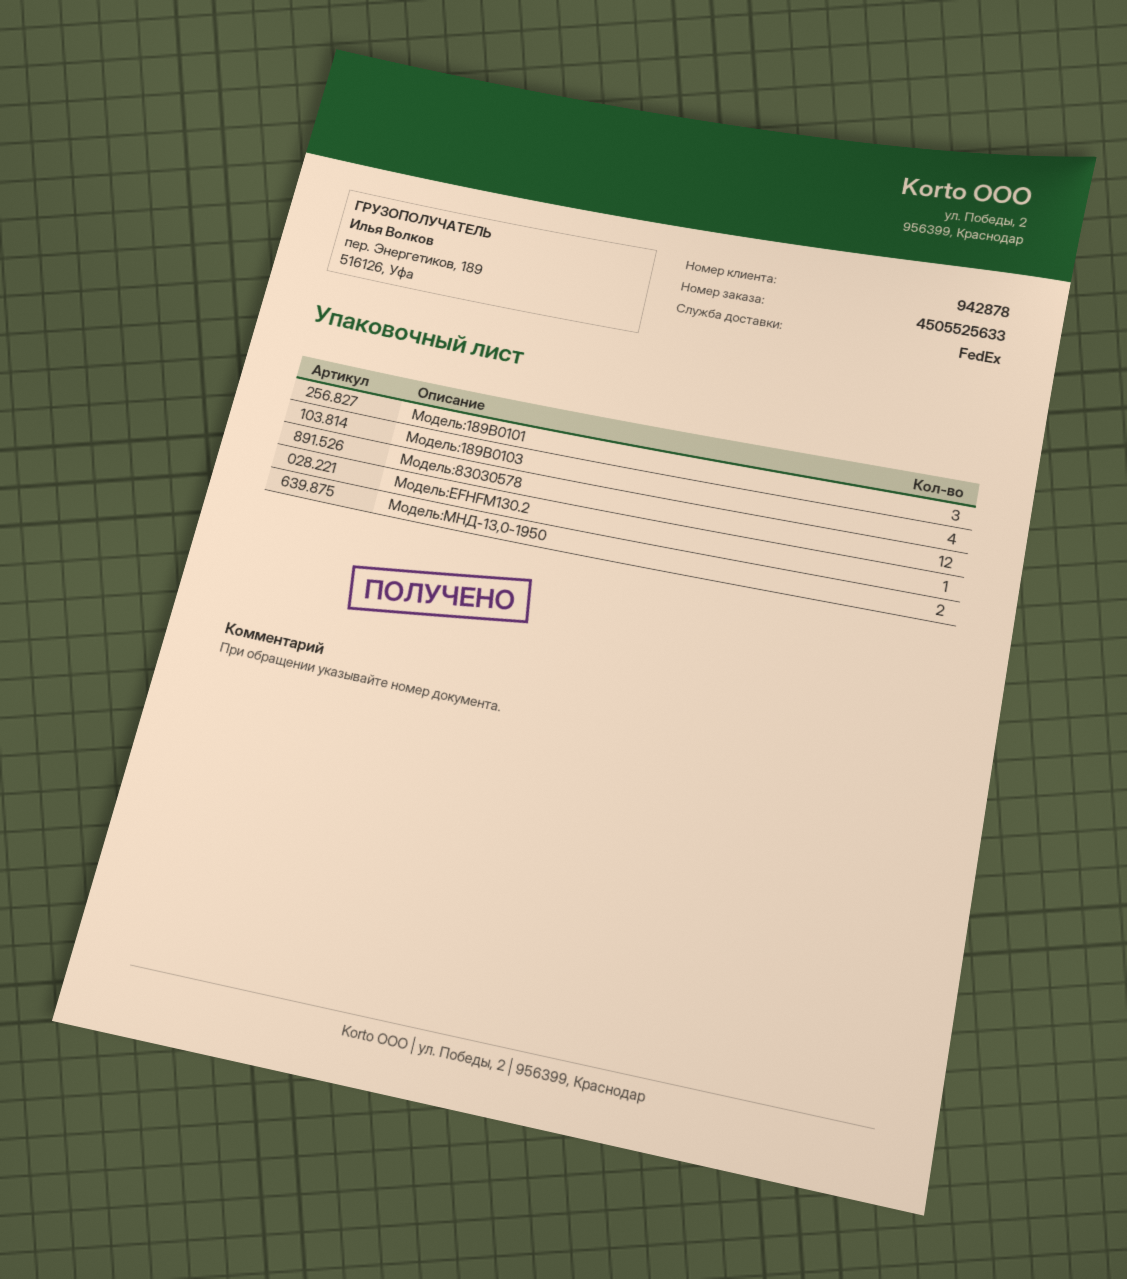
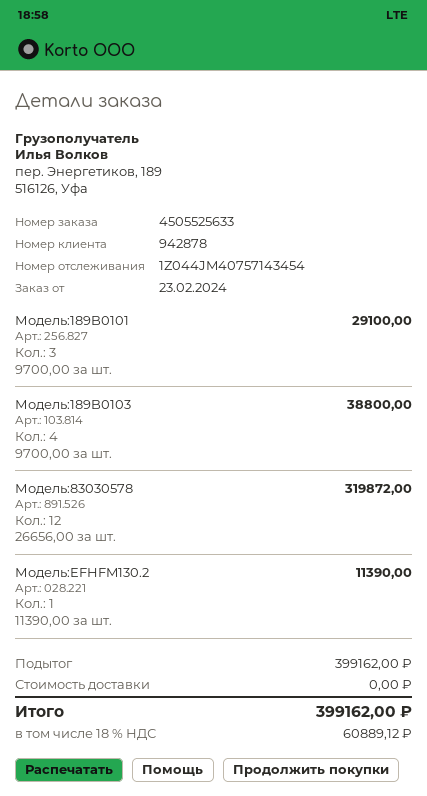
Модель:МНД-13,0-1950: 2 -> none

